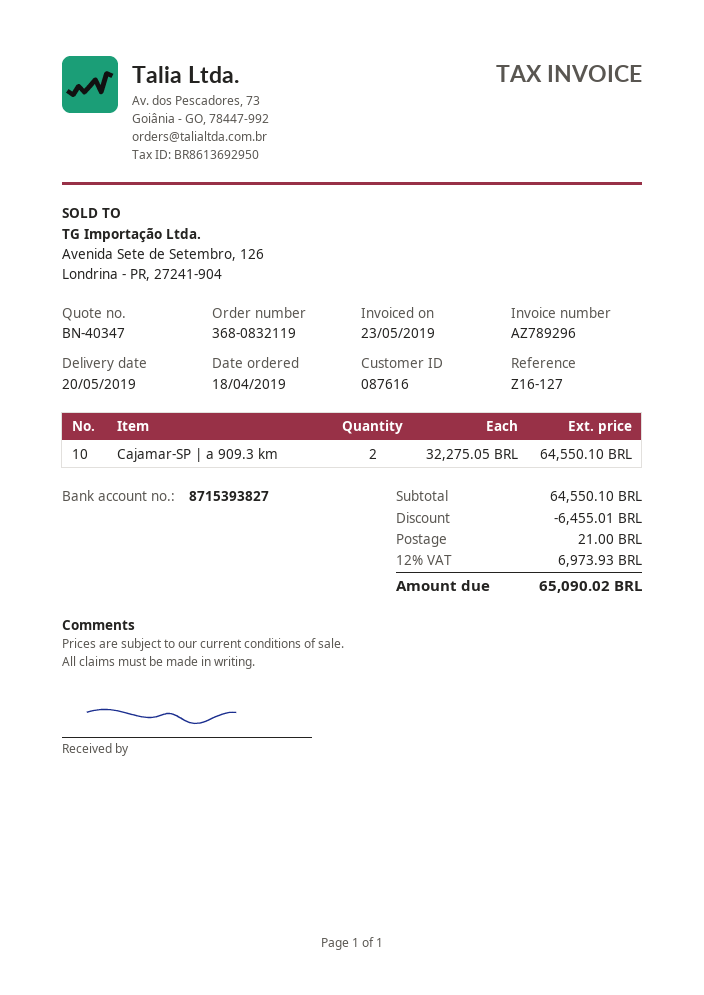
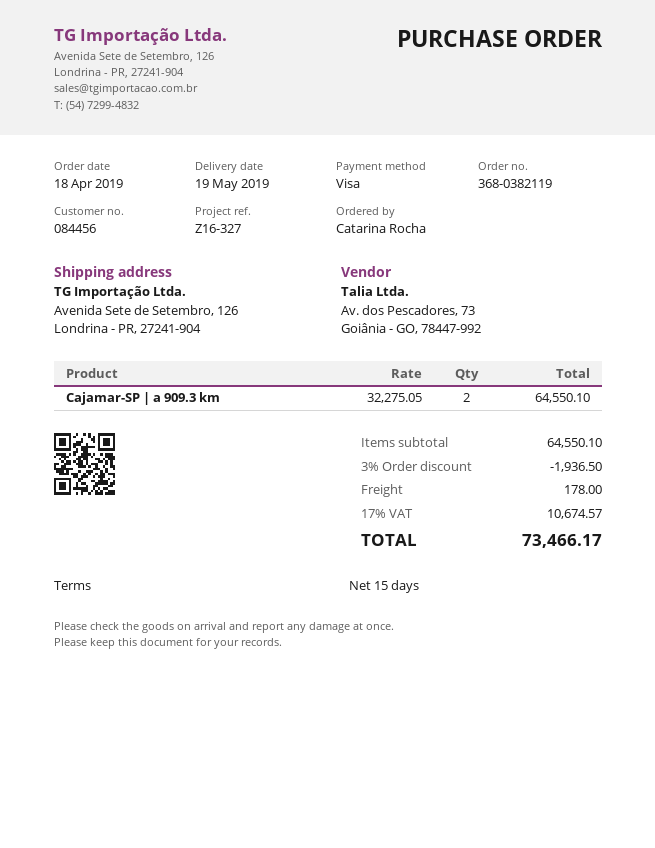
order number: 368-0832119 -> 368-0382119
delivery date: 2019-05-20 -> 2019-05-19
customer number: 087616 -> 084456
reference: Z16-127 -> Z16-327
discount: 6455.01 -> 1936.50
shipping: 21.00 -> 178.00
tax: 12% = 6973.93 -> 17% = 10674.57
total: 65090.02 -> 73466.17

